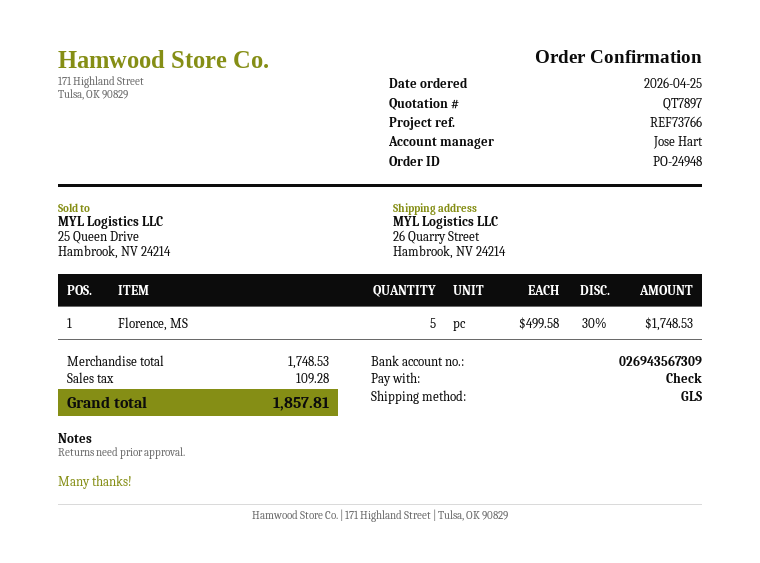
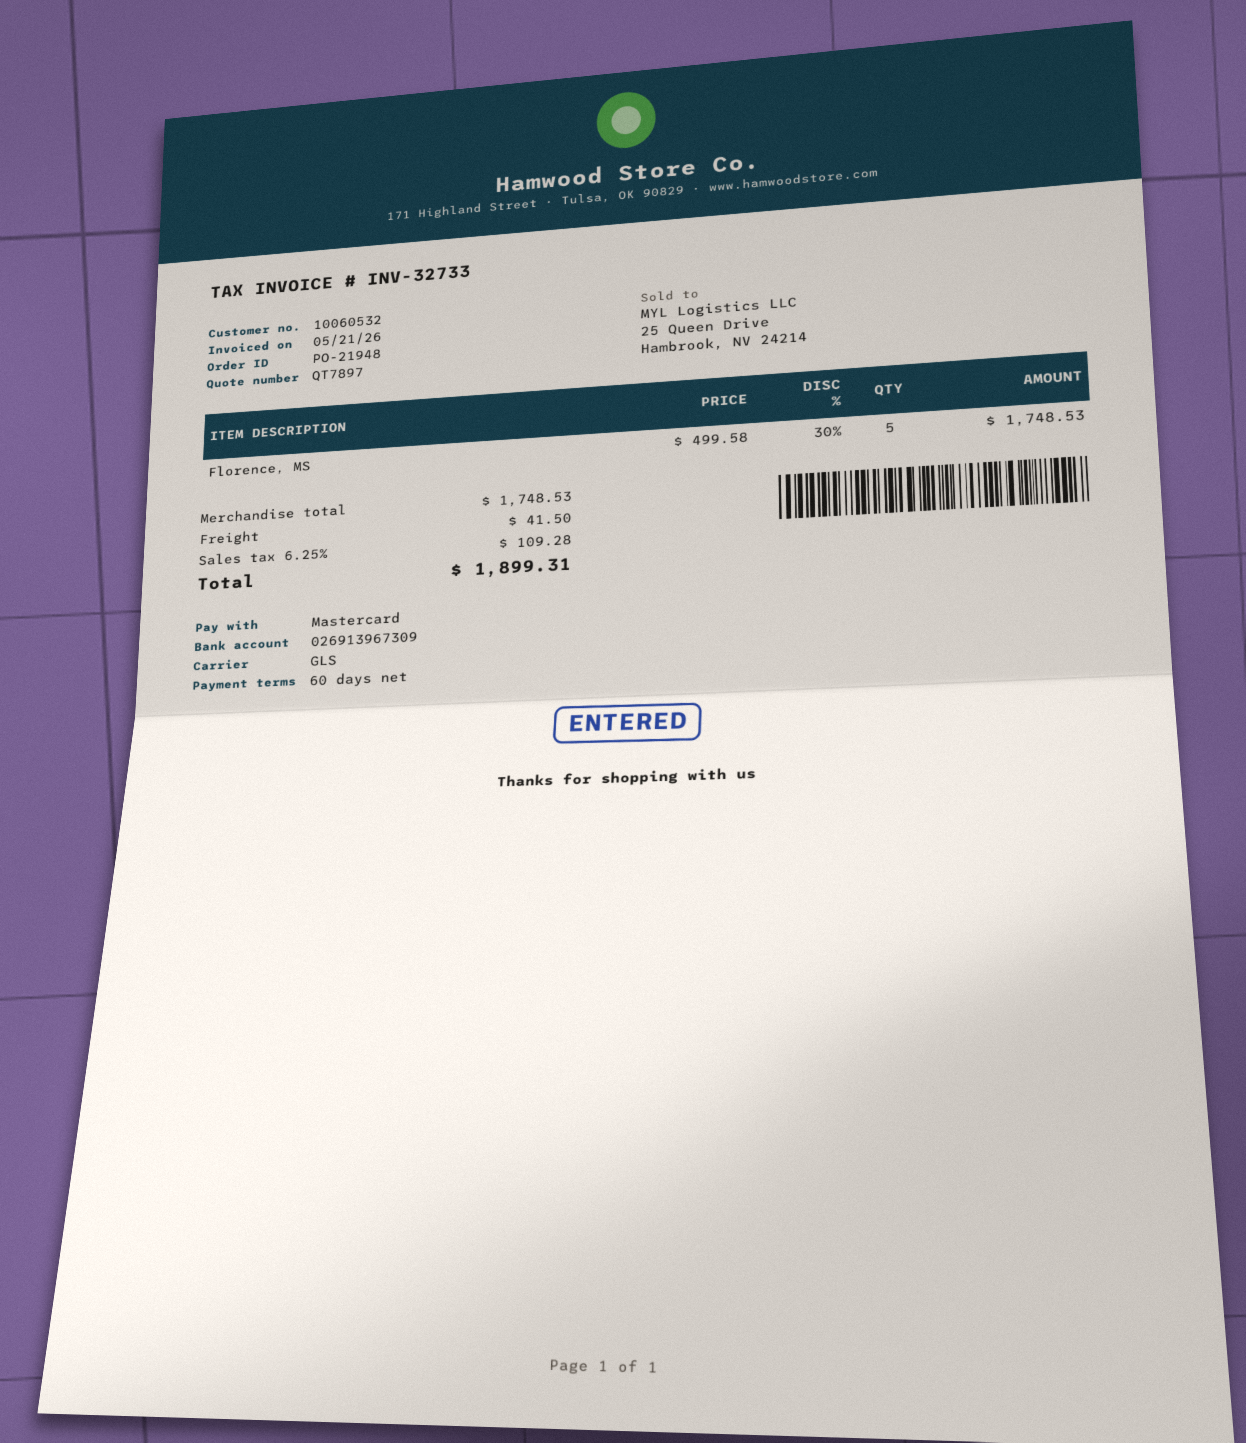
order number: PO-24948 -> PO-21948
payment method: cheque -> Mastercard
bank account: 026943567309 -> 026913967309
shipping: none -> 41.50
total: 1857.81 -> 1899.31

